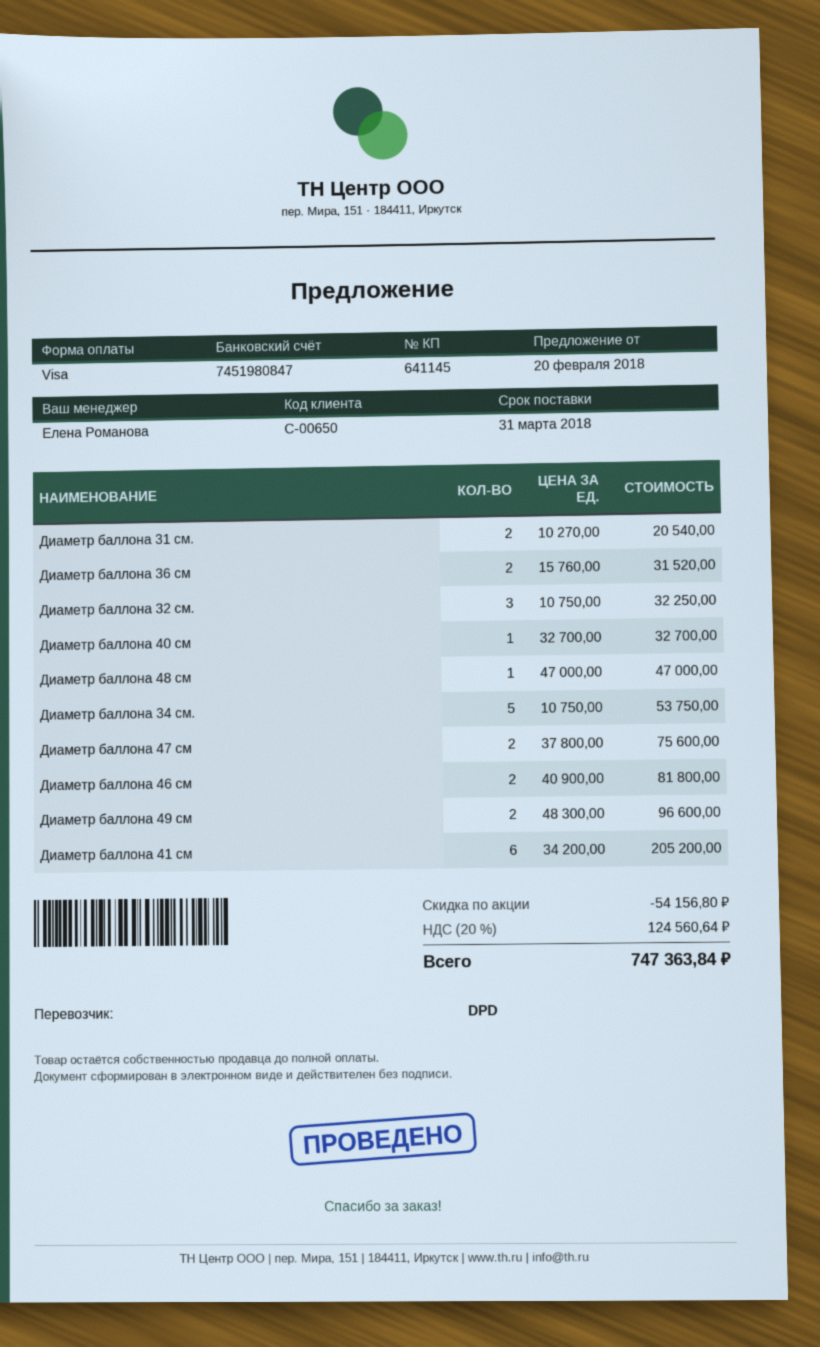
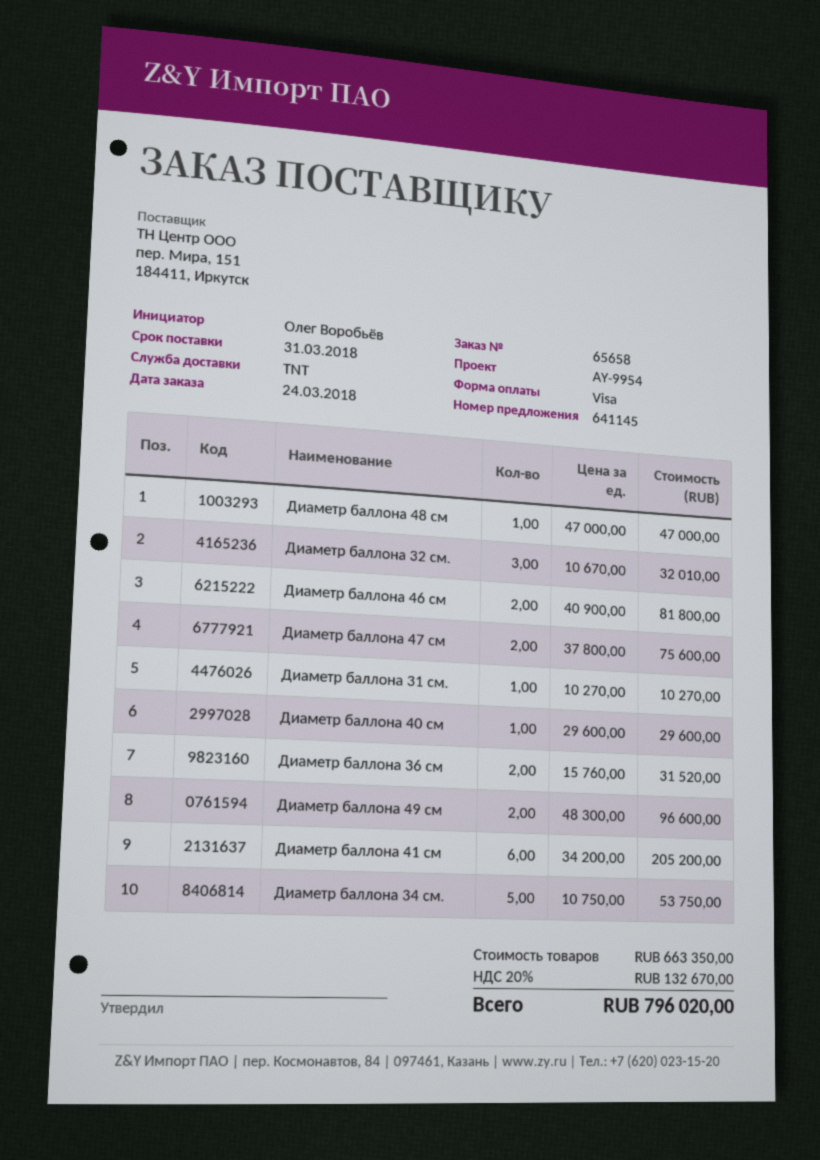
shipping method: DPD -> TNT
Диаметр баллона 31 см.: 2 x 10270.00 = 20540.00 -> 1 x 10270.00 = 10270.00
Диаметр баллона 32 см.: 3 x 10750.00 = 32250.00 -> 3 x 10670.00 = 32010.00
Диаметр баллона 40 см: 1 x 32700.00 = 32700.00 -> 1 x 29600.00 = 29600.00
discount: 54156.80 -> none
tax: 20% = 124560.64 -> 20% = 132670.00
total: 747363.84 -> 796020.00

